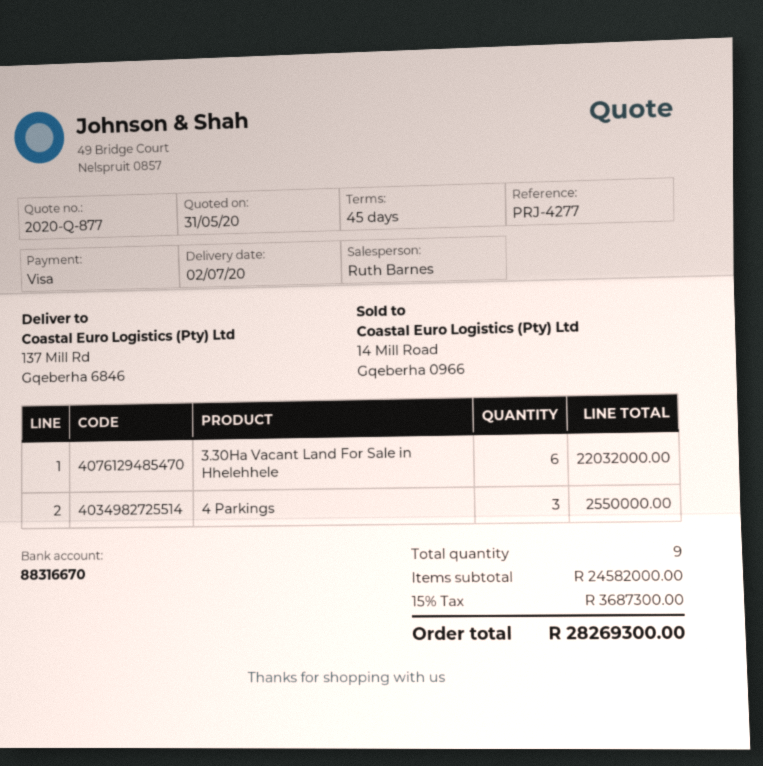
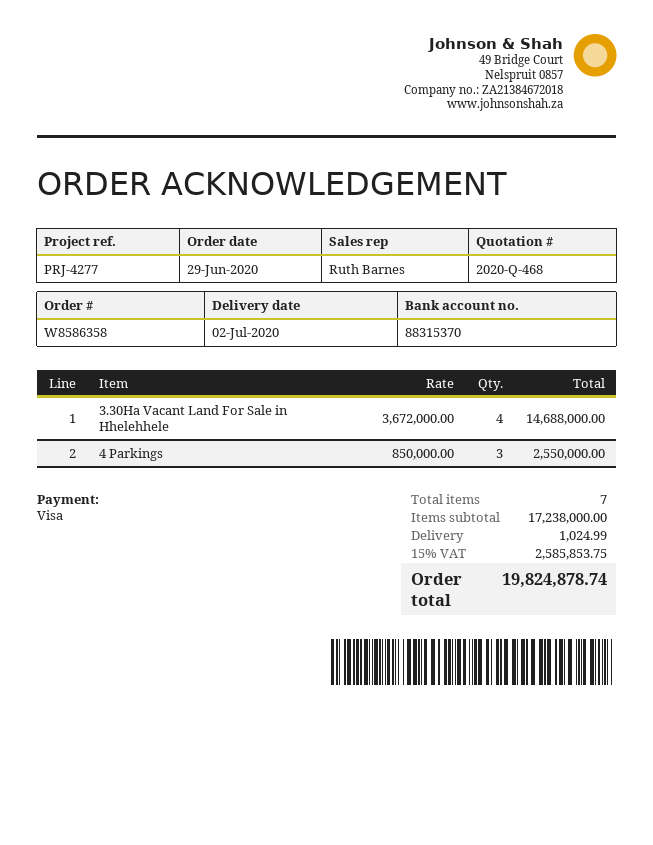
quote number: 2020-Q-877 -> 2020-Q-468
bank account: 88316670 -> 88315370
3.30Ha Vacant Land For Sale in Hhelehhele: 6 for 22032000.00 -> 4 for 14688000.00
total quantity: 9 -> 7
subtotal: 24582000.00 -> 17238000.00
shipping: none -> 1024.99
tax: 15% = 3687300.00 -> 15% = 2585853.75
total: 28269300.00 -> 19824878.74

